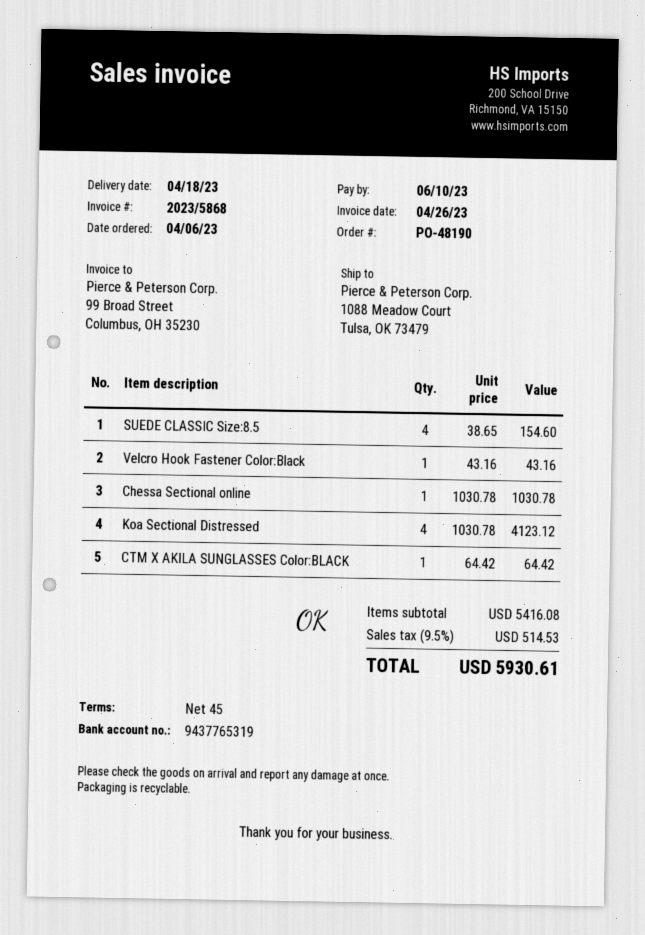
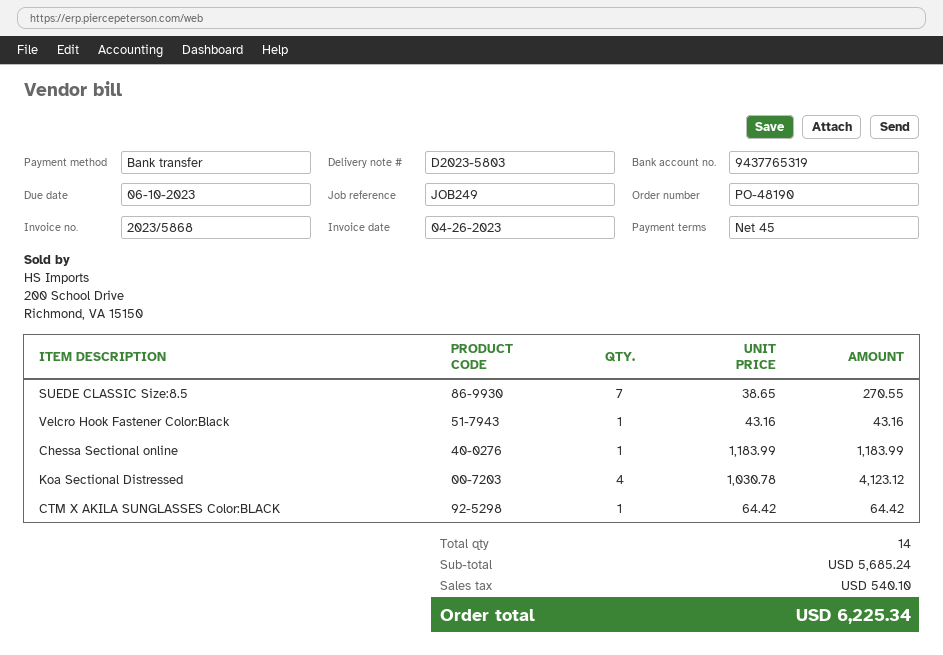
SUEDE CLASSIC Size:8.5: 4 x 38.65 = 154.60 -> 7 x 38.65 = 270.55
Chessa Sectional online: 1 x 1030.78 = 1030.78 -> 1 x 1183.99 = 1183.99
subtotal: 5416.08 -> 5685.24
tax: 514.53 -> 540.10
total: 5930.61 -> 6225.34

